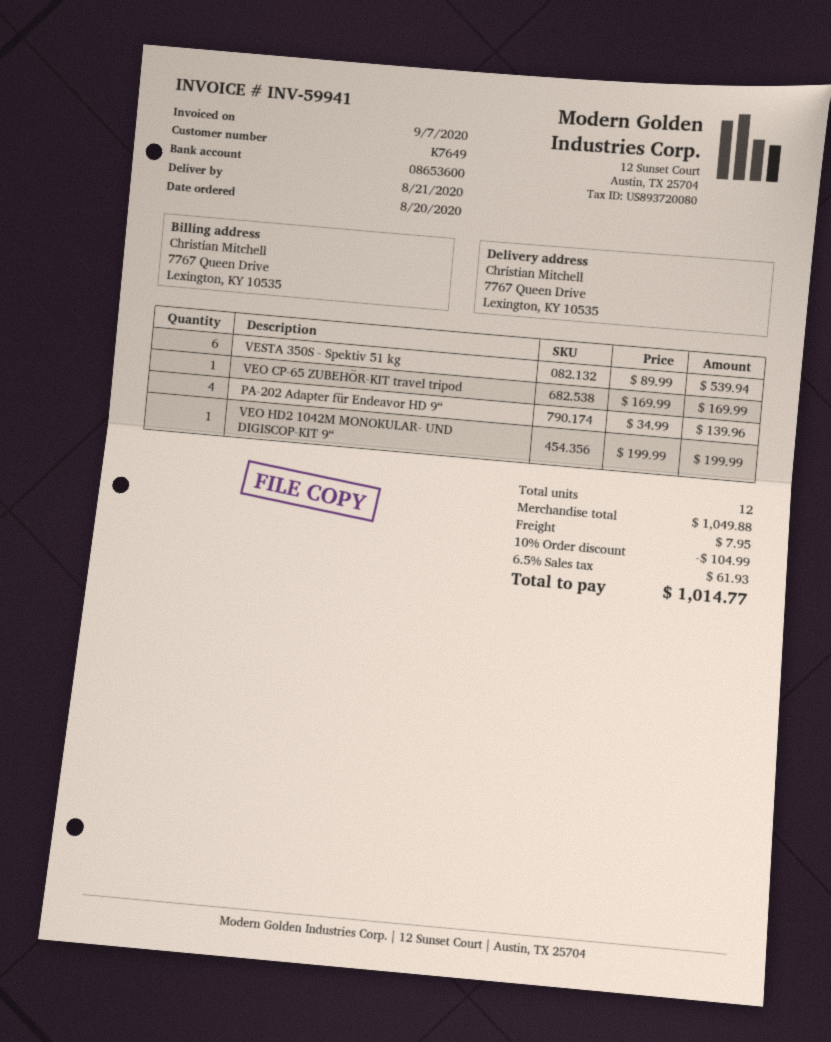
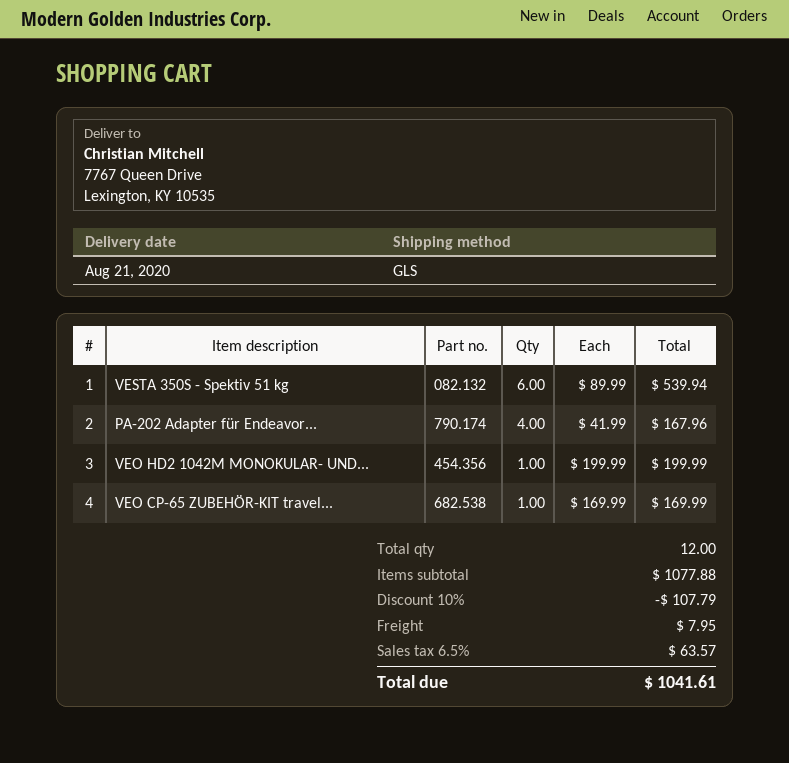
PA-202 Adapter für Endeavor HD 9“: 4 x 34.99 = 139.96 -> 4 x 41.99 = 167.96
subtotal: 1049.88 -> 1077.88
discount: 10% = 104.99 -> 10% = 107.79
tax: 6.5% = 61.93 -> 6.5% = 63.57
total: 1014.77 -> 1041.61

